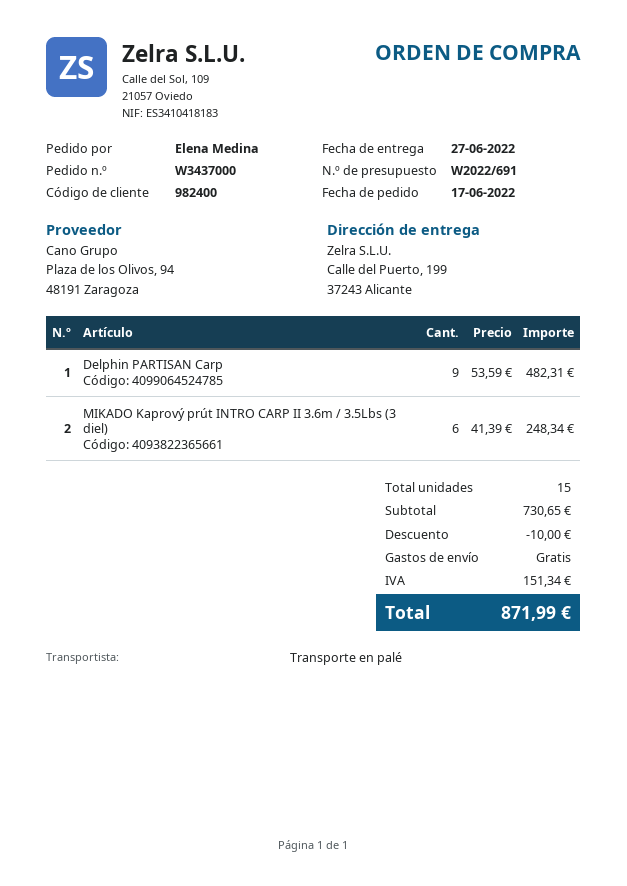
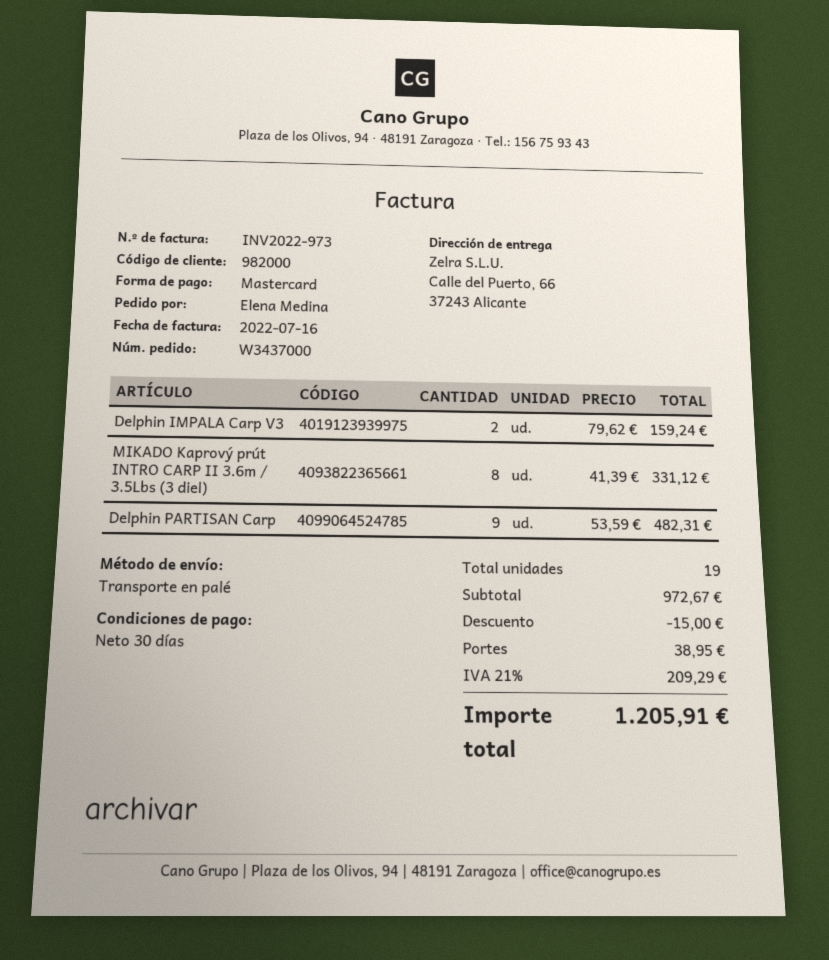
customer number: 982400 -> 982000
ship to: Calle del Puerto, 199, 37243 Alicante -> Calle del Puerto, 66, 37243 Alicante
MIKADO Kaprový prút INTRO CARP II 3.6m / 3.5Lbs (3 diel): 6 x 41.39 = 248.34 -> 8 x 41.39 = 331.12
Delphin IMPALA Carp V3: none -> 2 x 79.62 = 159.24
total quantity: 15 -> 19
subtotal: 730.65 -> 972.67
discount: 10.00 -> 15.00
shipping: 0.00 -> 38.95
tax: 151.34 -> 209.29
total: 871.99 -> 1205.91

